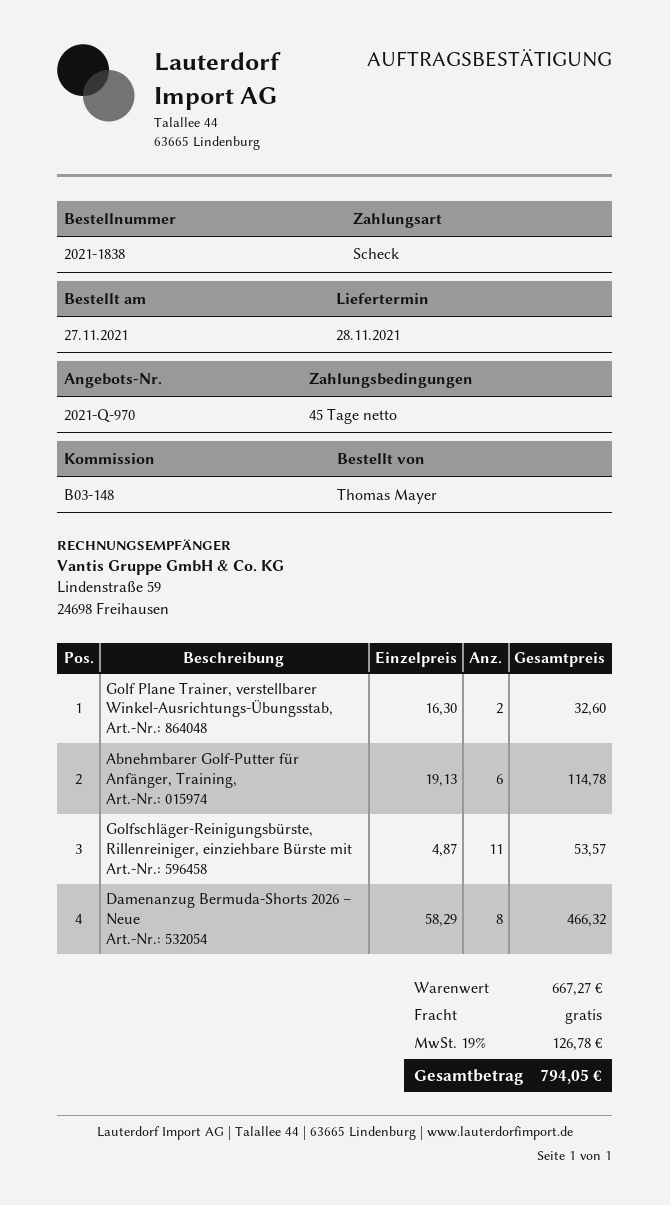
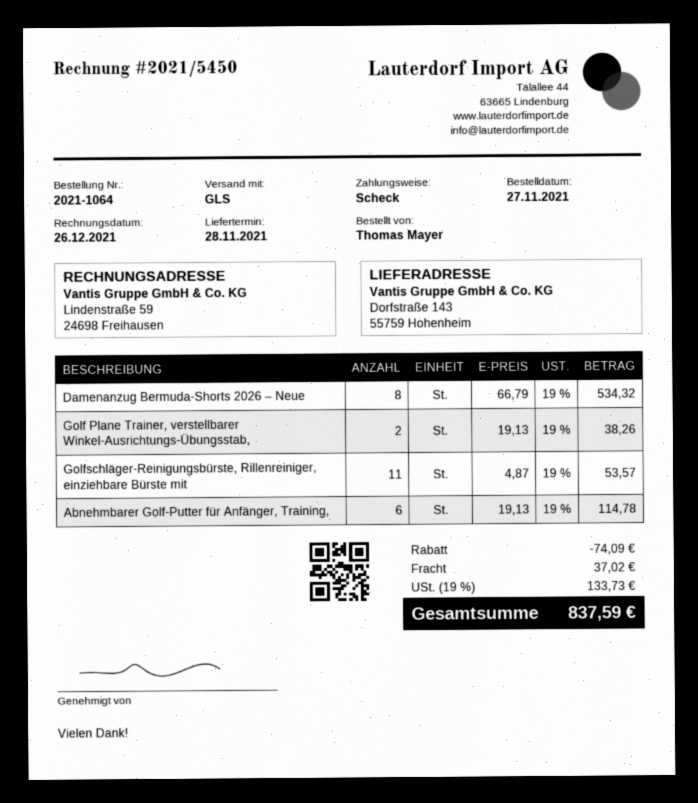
order number: 2021-1838 -> 2021-1064
Golf Plane Trainer, verstellbarer Winkel-Ausrichtungs-Übungsstab,: 2 x 16.30 = 32.60 -> 2 x 19.13 = 38.26
Damenanzug Bermuda-Shorts 2026 – Neue: 8 x 58.29 = 466.32 -> 8 x 66.79 = 534.32
discount: none -> 74.09
shipping: 0.00 -> 37.02
tax: 19% = 126.78 -> 19% = 133.73
total: 794.05 -> 837.59

